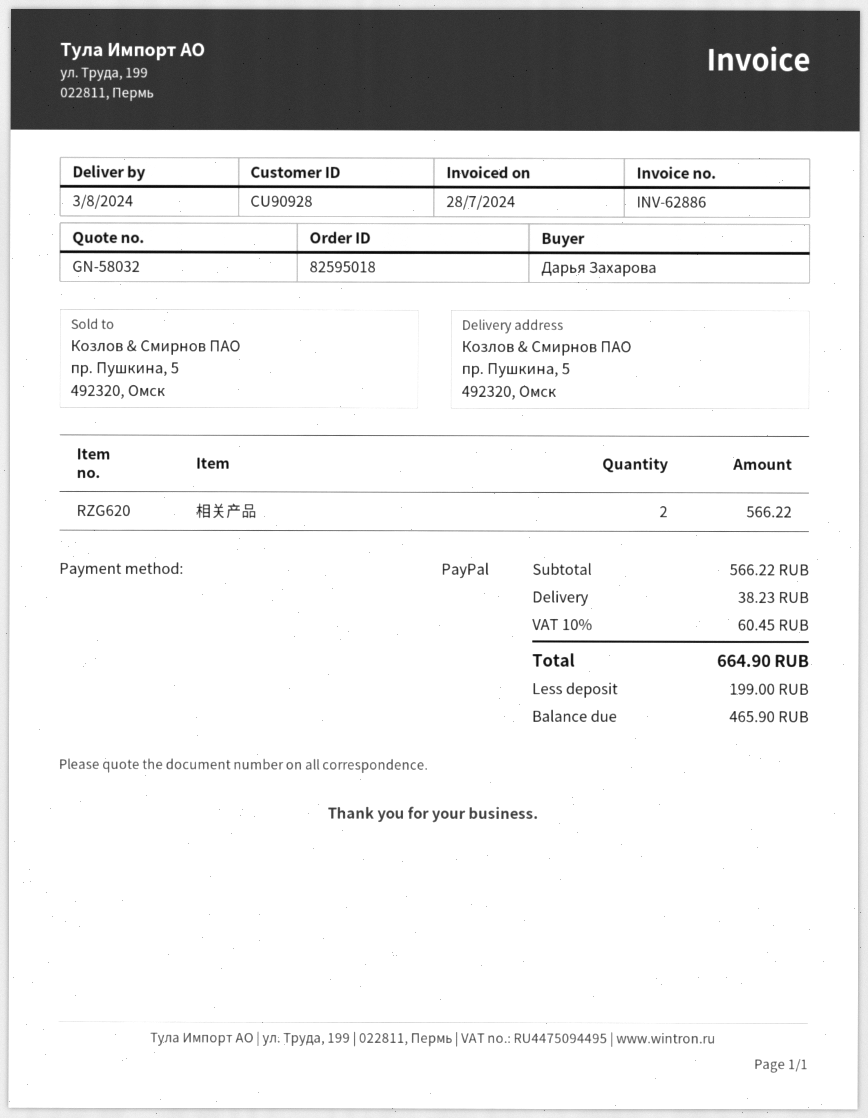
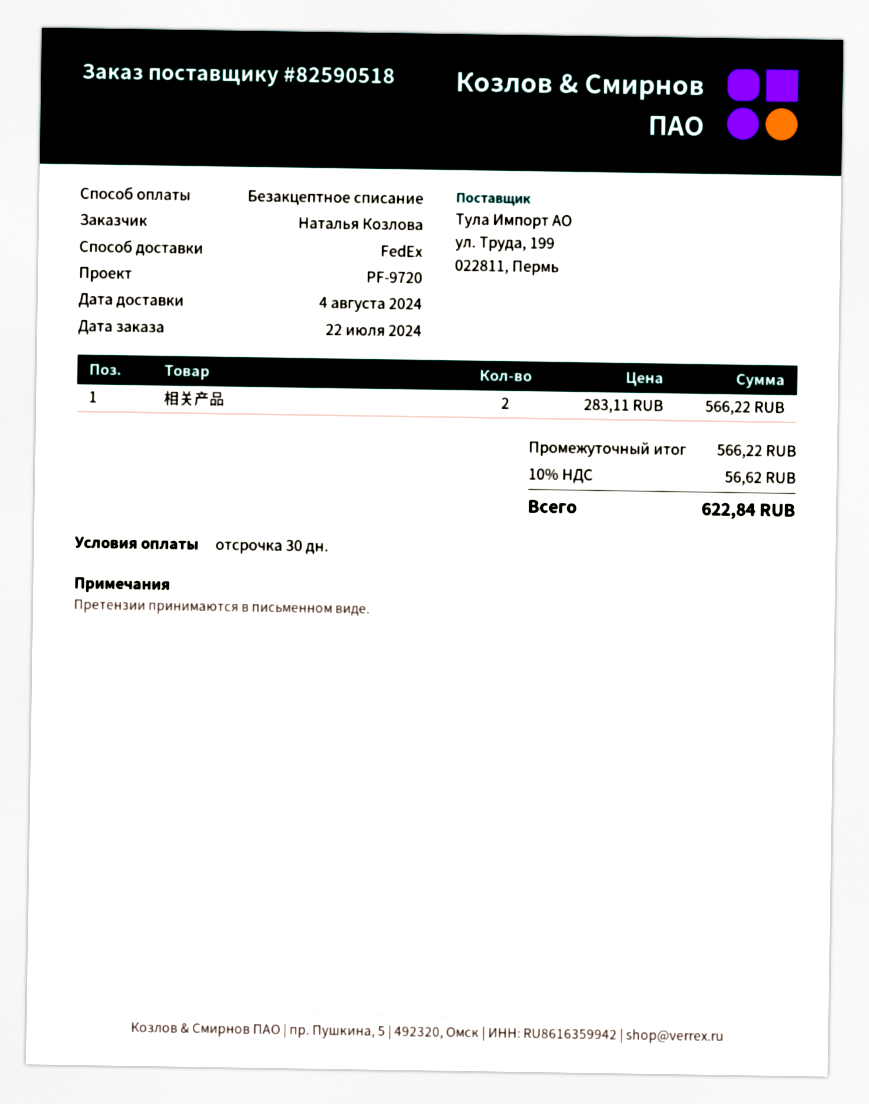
order number: 82595018 -> 82590518
delivery date: 2024-08-03 -> 2024-08-04
ordered by: Дарья Захарова -> Наталья Козлова
payment method: PayPal -> direct debit
shipping: 38.23 -> none
tax: 10% = 60.45 -> 10% = 56.62
total: 664.90 -> 622.84

